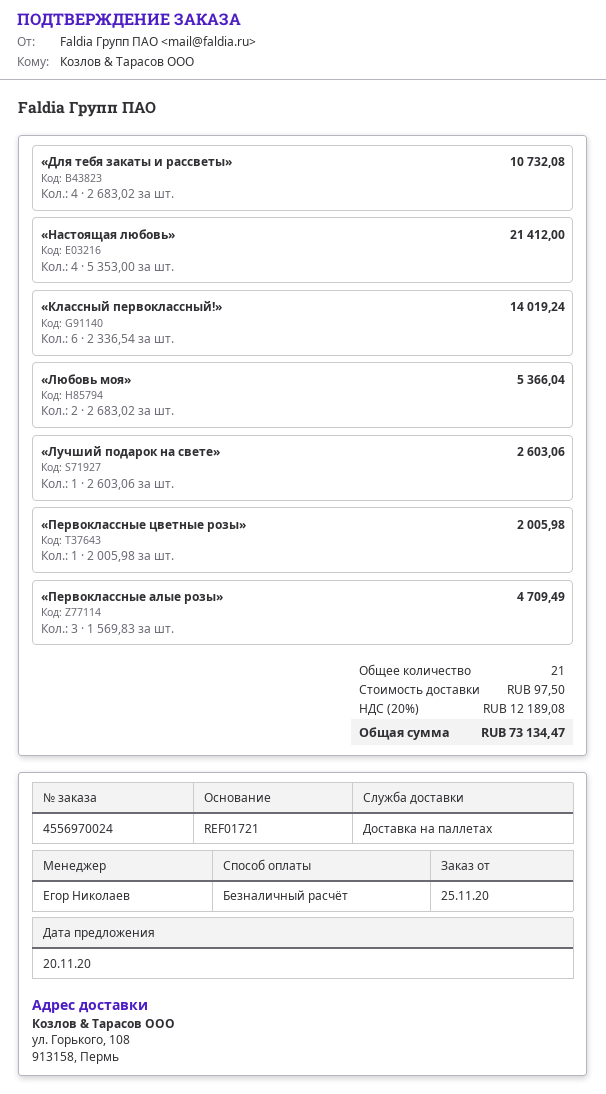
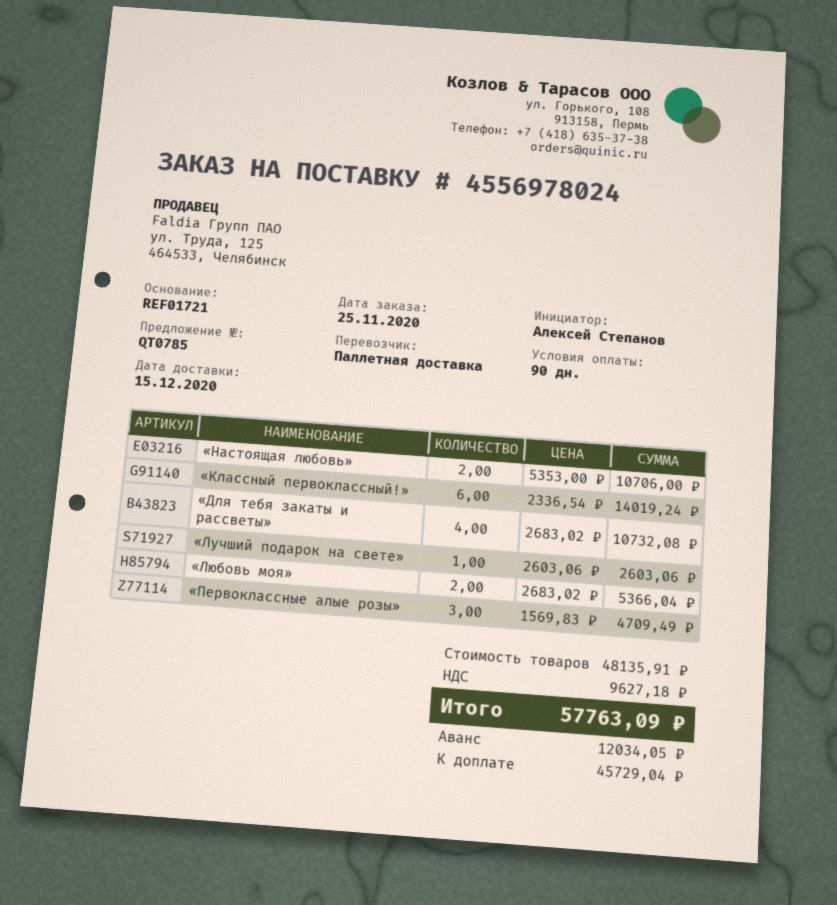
order number: 4556970024 -> 4556978024
«Настоящая любовь»: 4 x 5353.00 = 21412.00 -> 2 x 5353.00 = 10706.00
«Первоклассные цветные розы»: 1 x 2005.98 = 2005.98 -> none
shipping: 97.50 -> none
tax: 12189.08 -> 9627.18
total: 73134.47 -> 57763.09

